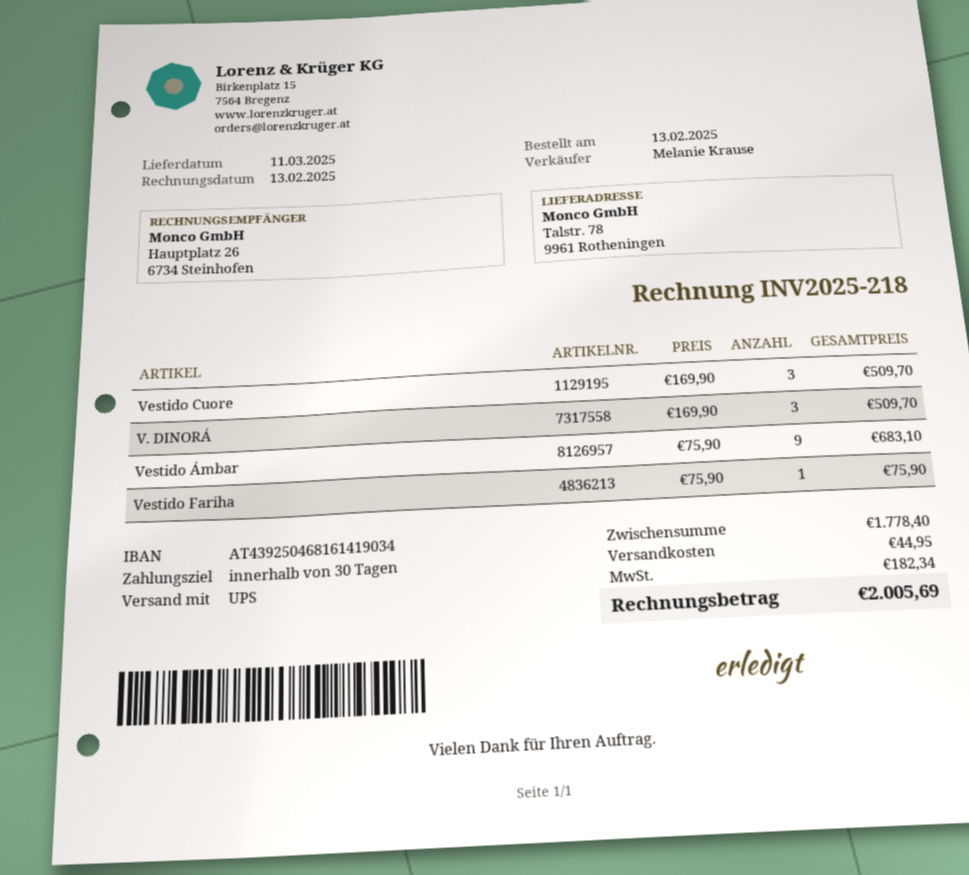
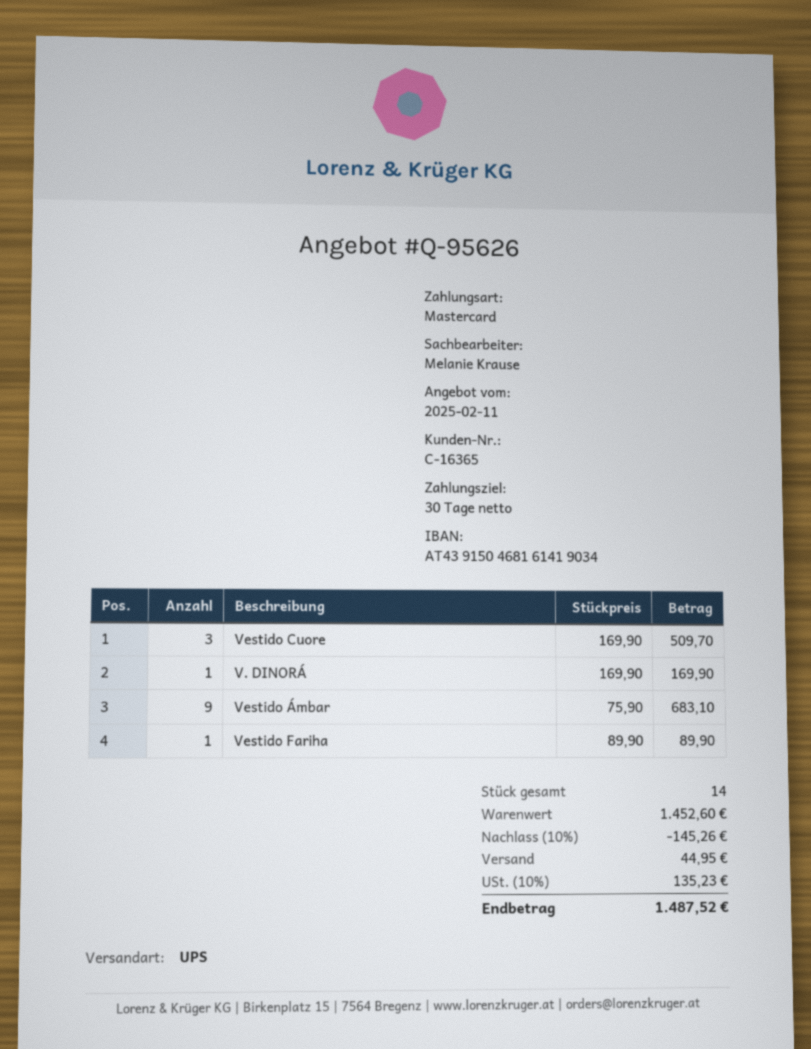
bank account: AT439250468161419034 -> AT439150468161419034
V. DINORÁ: 3 x 169.90 = 509.70 -> 1 x 169.90 = 169.90
Vestido Fariha: 1 x 75.90 = 75.90 -> 1 x 89.90 = 89.90
subtotal: 1778.40 -> 1452.60
discount: none -> 10% = 145.26
tax: 182.34 -> 135.23
total: 2005.69 -> 1487.52

